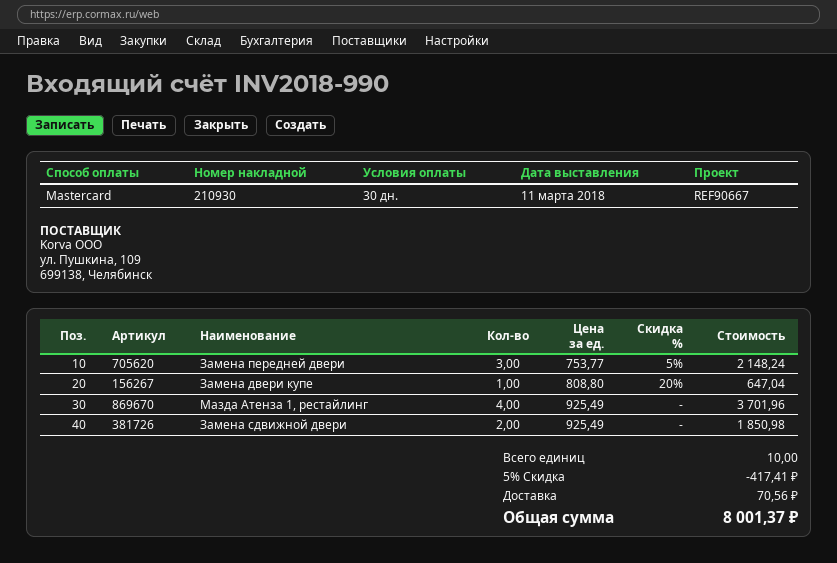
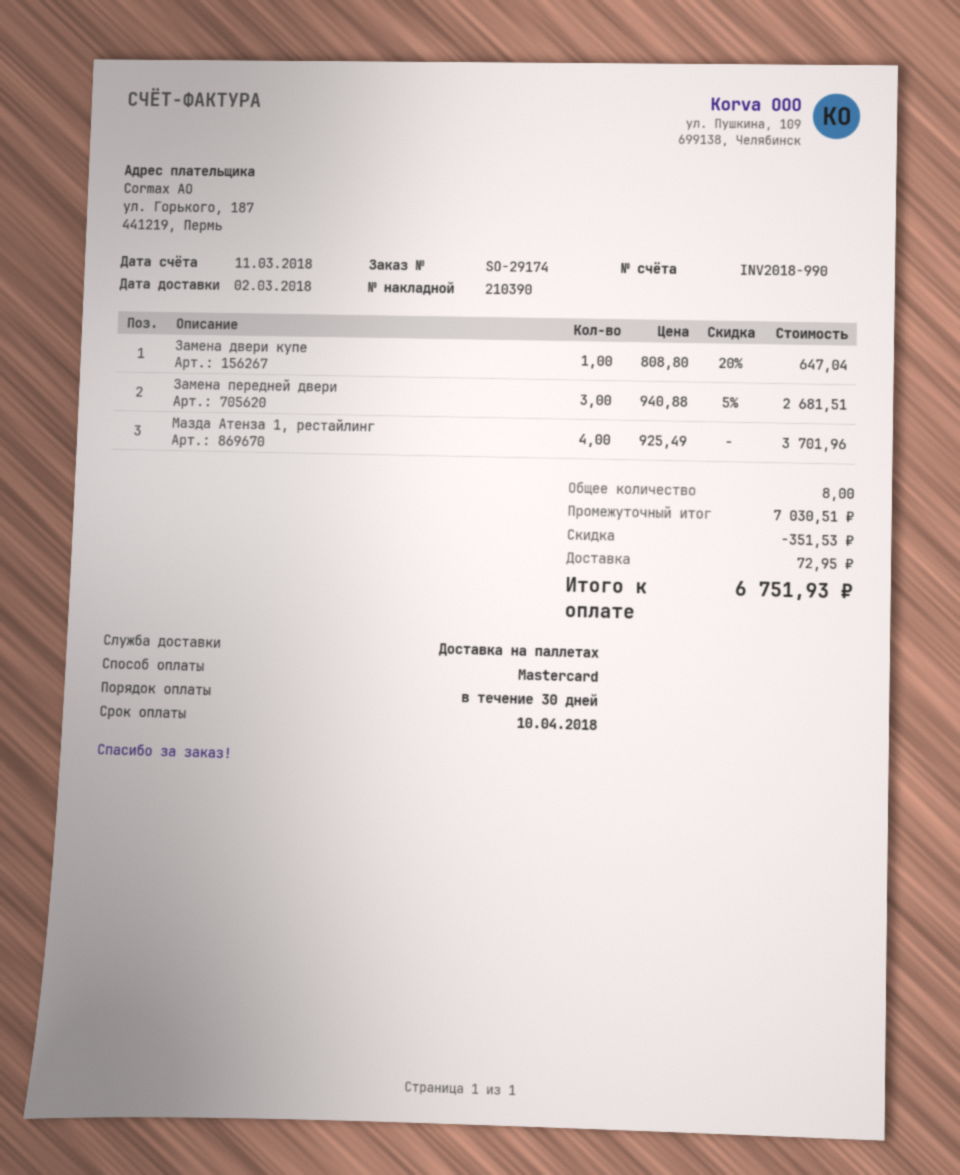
delivery note number: 210930 -> 210390
Замена передней двери: 3 x 753.77 - 5% = 2148.24 -> 3 x 940.88 - 5% = 2681.51
Замена сдвижной двери: 2 x 925.49 = 1850.98 -> none
total quantity: 10 -> 8
discount: 417.41 -> 351.53
shipping: 70.56 -> 72.95
total: 8001.37 -> 6751.93

